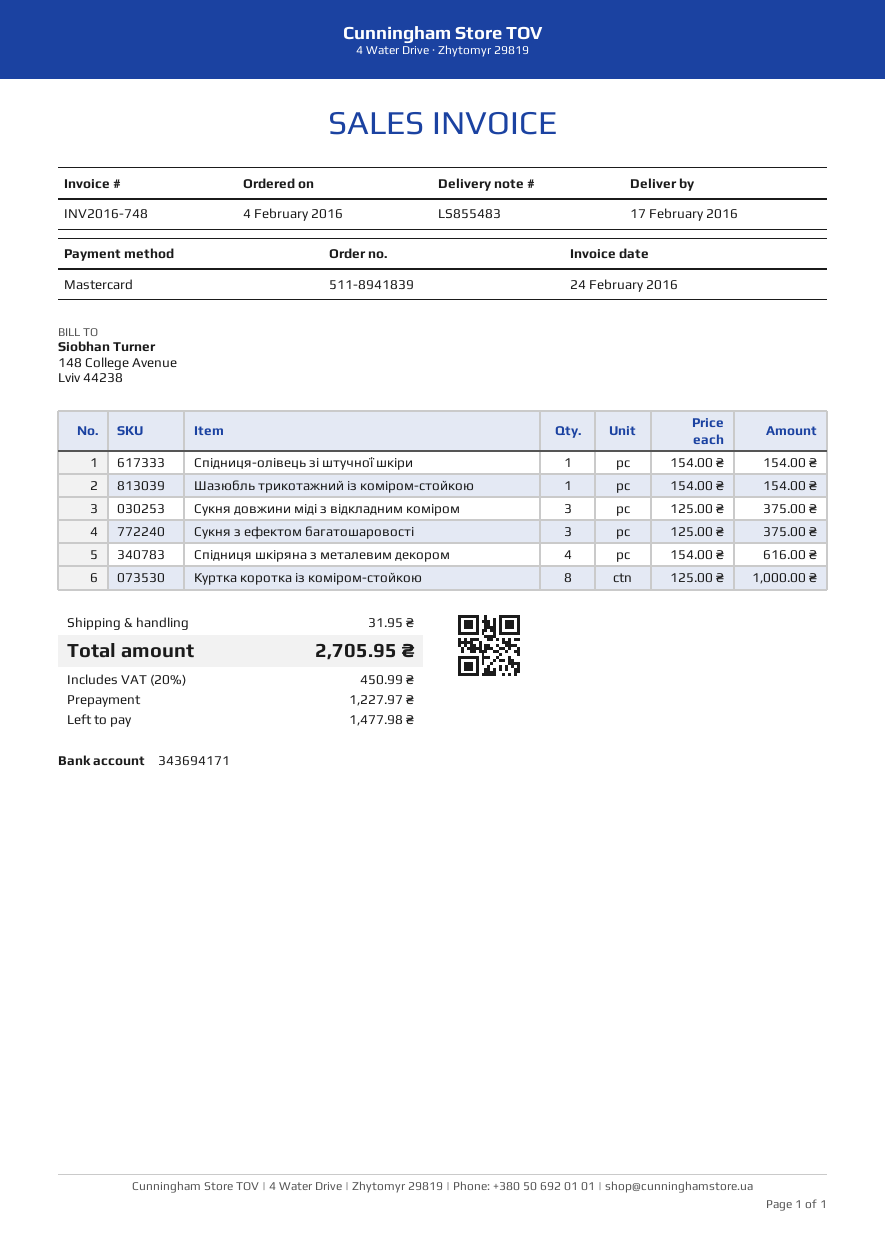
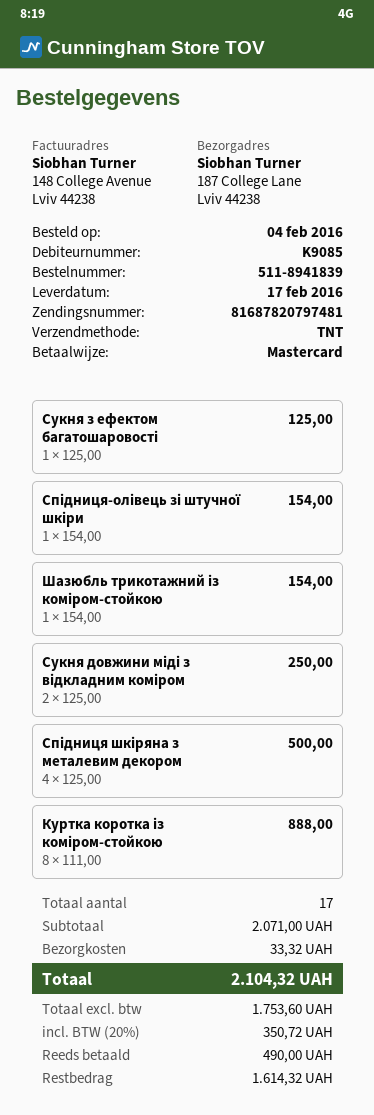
Сукня довжини міді з відкладним коміром: 3 x 125.00 = 375.00 -> 2 x 125.00 = 250.00
Сукня з ефектом багатошаровості: 3 x 125.00 = 375.00 -> 1 x 125.00 = 125.00
Спідниця шкіряна з металевим декором: 4 x 154.00 = 616.00 -> 4 x 125.00 = 500.00
Куртка коротка із коміром-стойкою: 8 x 125.00 = 1000.00 -> 8 x 111.00 = 888.00
shipping: 31.95 -> 33.32
tax: 20% = 450.99 -> 20% = 350.72
total: 2705.95 -> 2104.32
deposit: 1227.97 -> 490.00
balance: 1477.98 -> 1614.32

